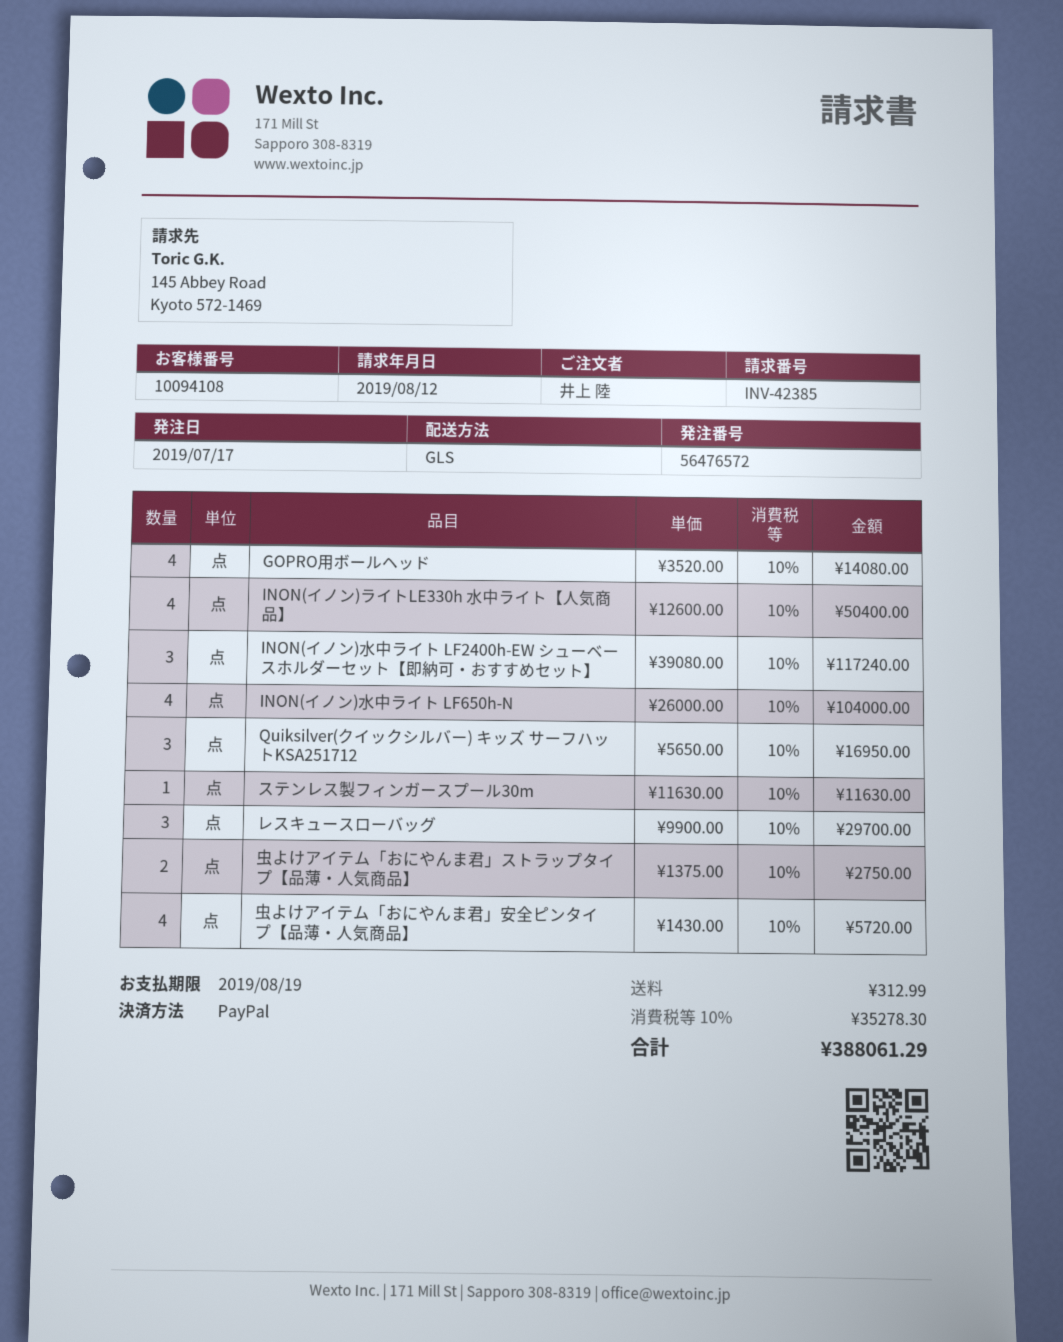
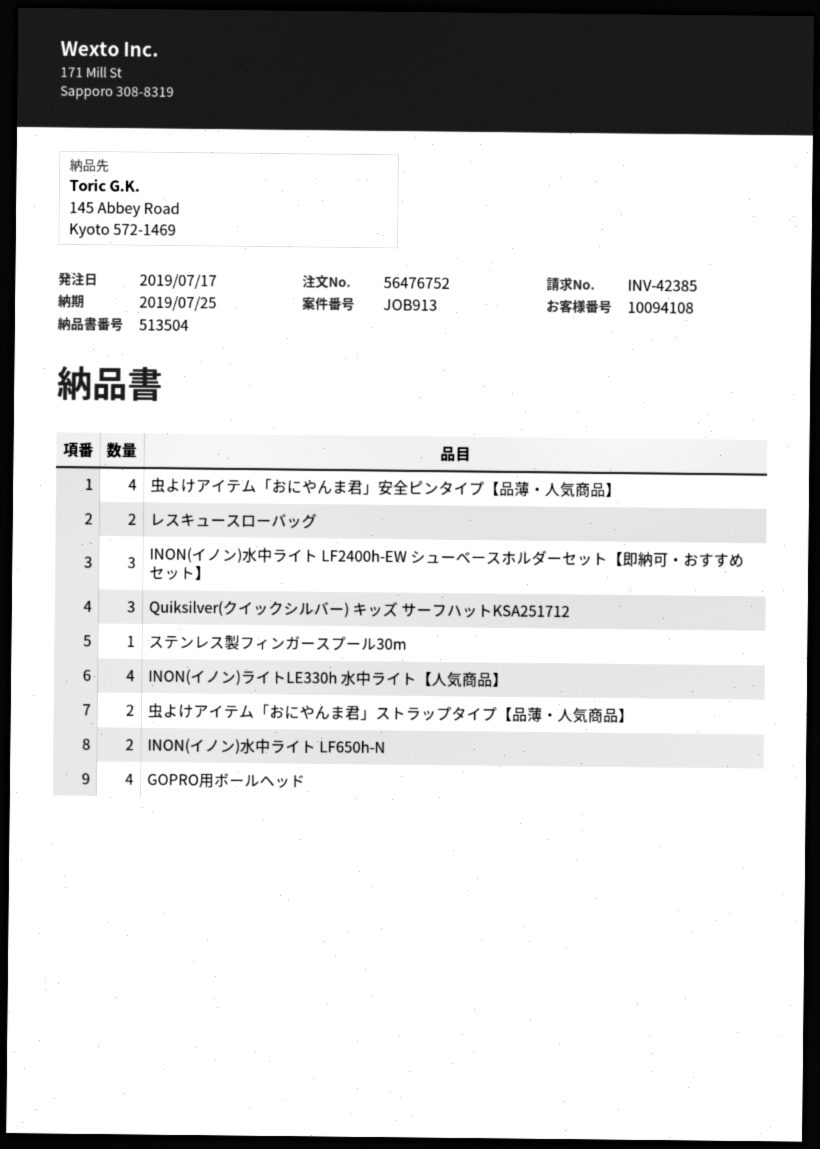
order number: 56476572 -> 56476752
INON(イノン)水中ライト LF650h-N: 4 -> 2
レスキュースローバッグ: 3 -> 2

